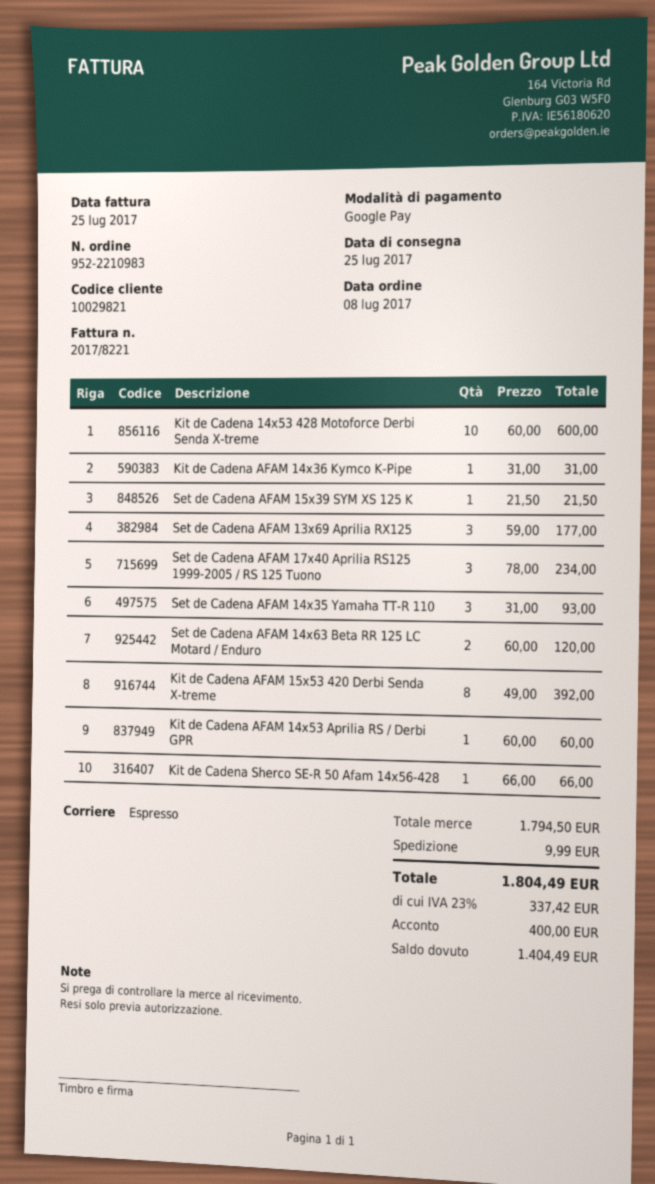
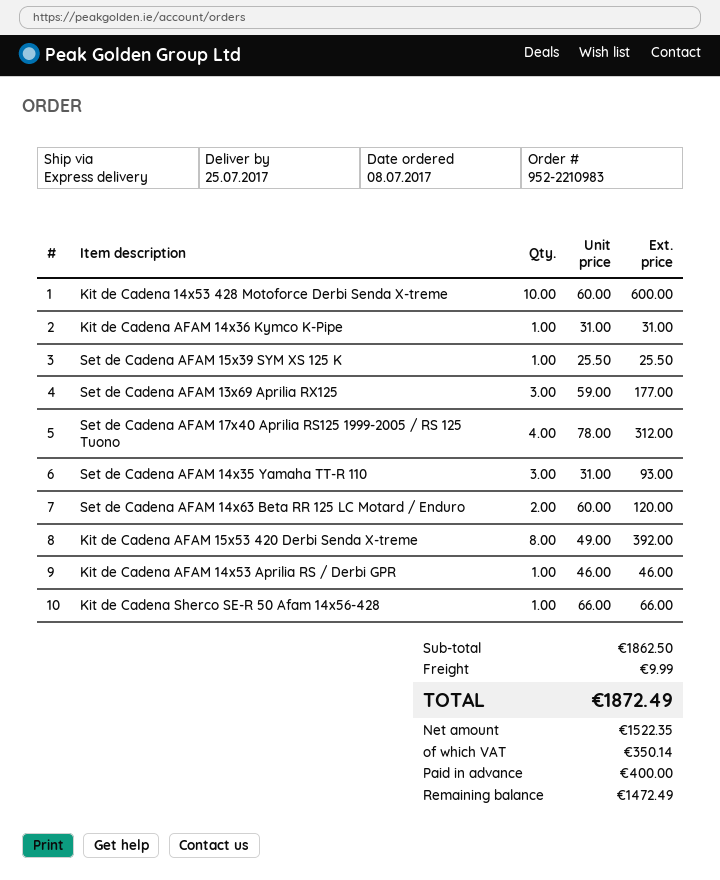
Set de Cadena AFAM 15x39 SYM XS 125 K: 1 x 21.50 = 21.50 -> 1 x 25.50 = 25.50
Set de Cadena AFAM 17x40 Aprilia RS125 1999-2005 / RS 125 Tuono: 3 x 78.00 = 234.00 -> 4 x 78.00 = 312.00
Kit de Cadena AFAM 14x53 Aprilia RS / Derbi GPR: 1 x 60.00 = 60.00 -> 1 x 46.00 = 46.00
subtotal: 1794.50 -> 1862.50
tax: 337.42 -> 350.14
total: 1804.49 -> 1872.49
balance: 1404.49 -> 1472.49

